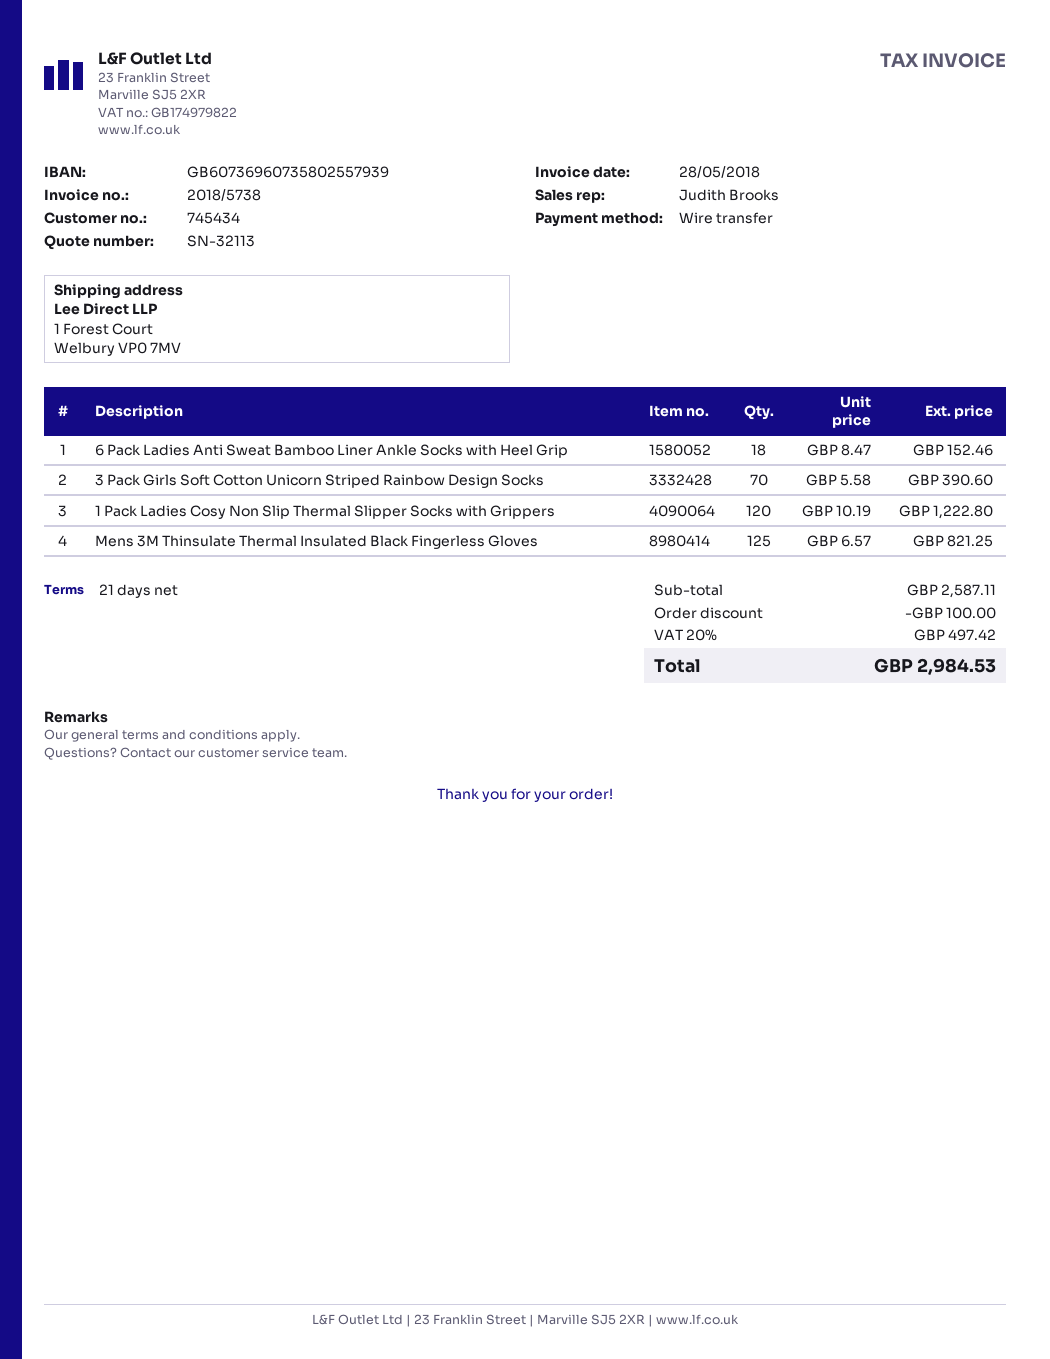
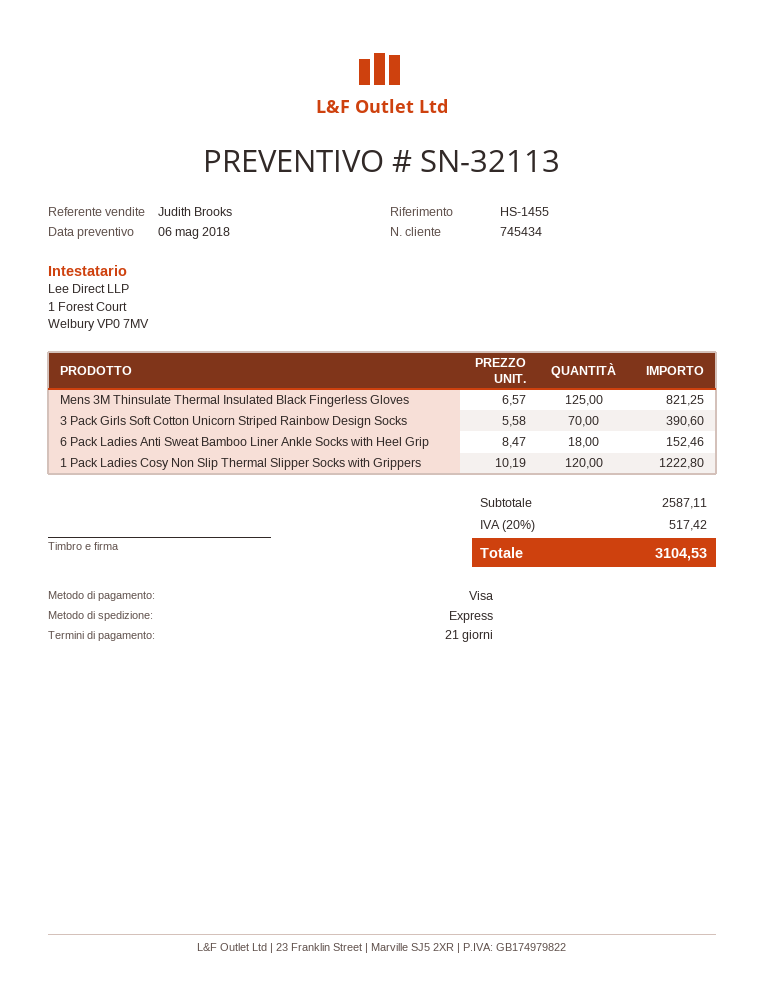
payment method: bank transfer -> Visa
discount: 100.00 -> none
tax: 20% = 497.42 -> 20% = 517.42
total: 2984.53 -> 3104.53

